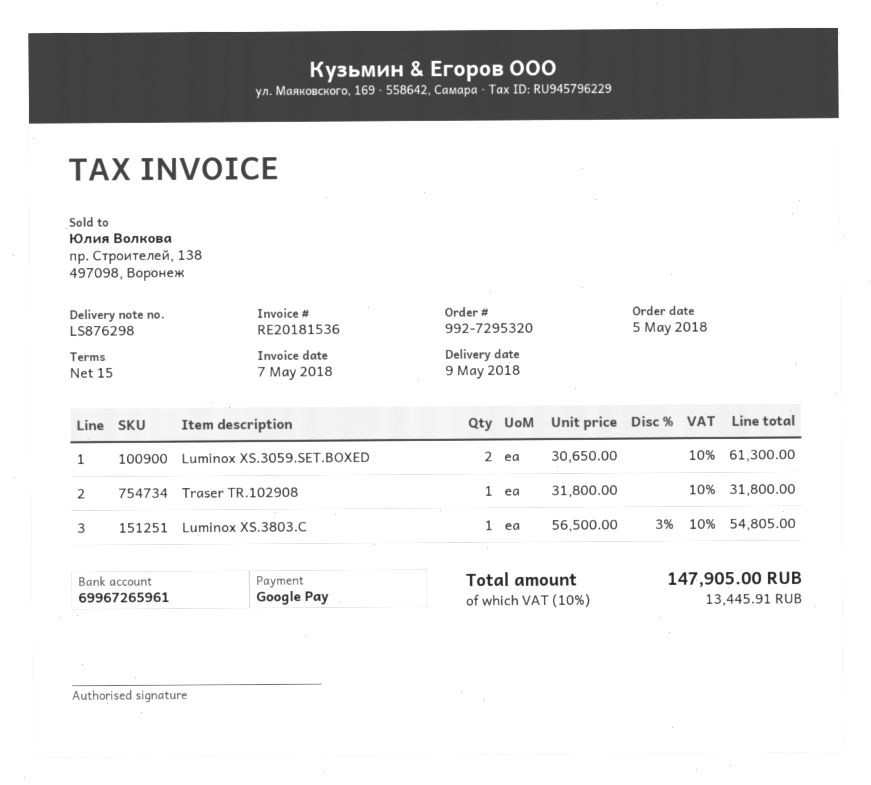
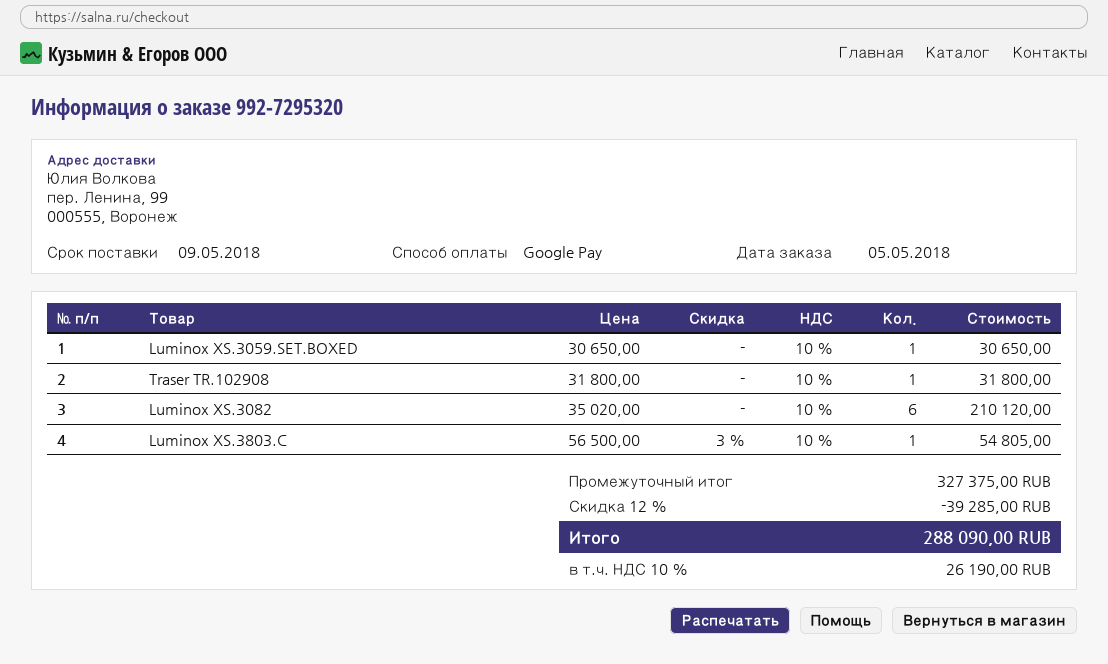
Luminox XS.3059.SET.BOXED: 2 x 30650.00 = 61300.00 -> 1 x 30650.00 = 30650.00
Luminox XS.3082: none -> 6 x 35020.00 = 210120.00
discount: none -> 12% = 39285.00
tax: 10% = 13445.91 -> 10% = 26190.00
total: 147905.00 -> 288090.00

